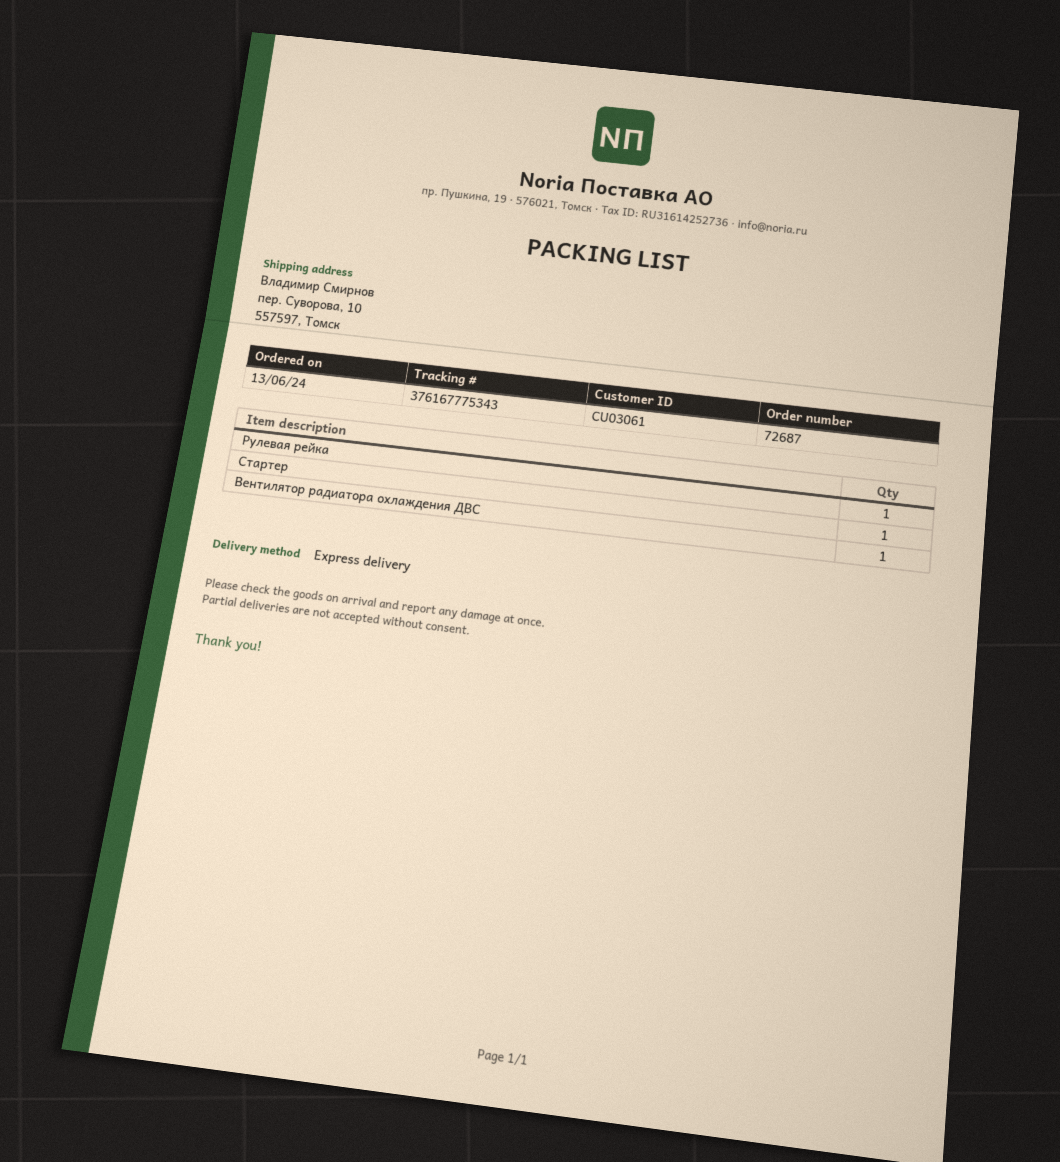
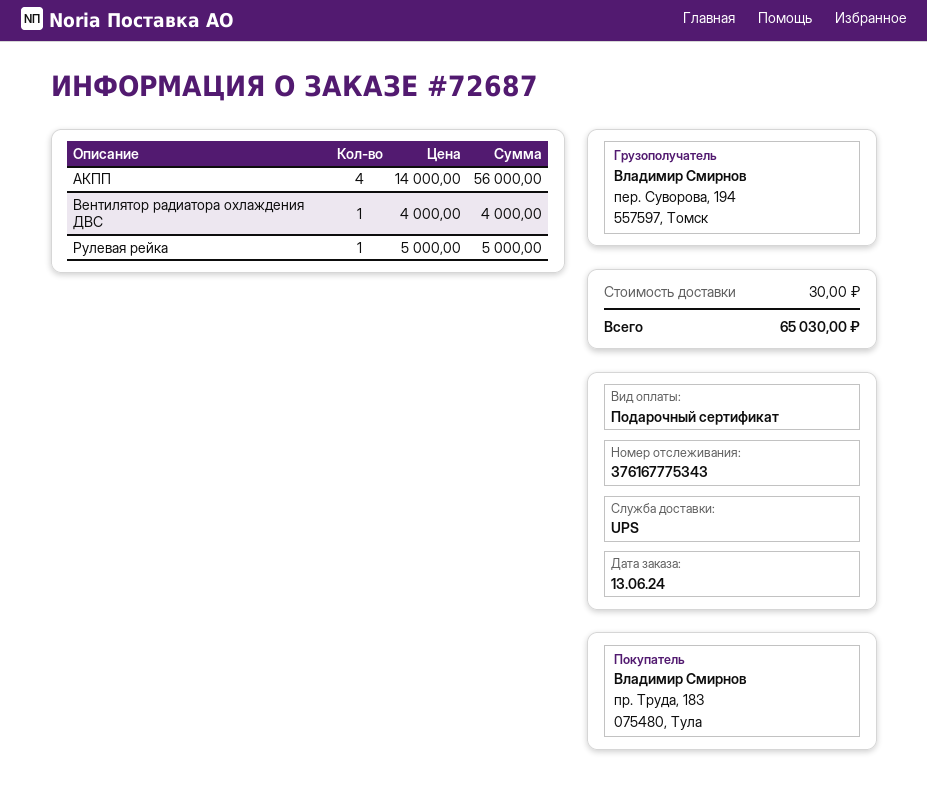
shipping method: express -> UPS
ship to: пер. Суворова, 10, 557597, Томск -> пер. Суворова, 194, 557597, Томск
Стартер: 1 -> none
АКПП: none -> 4

